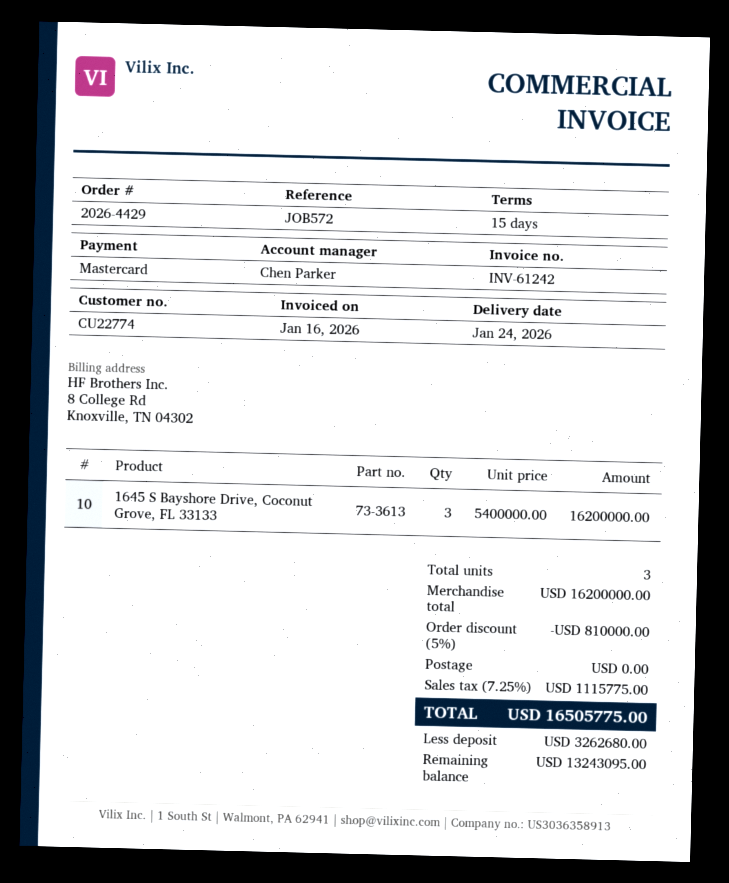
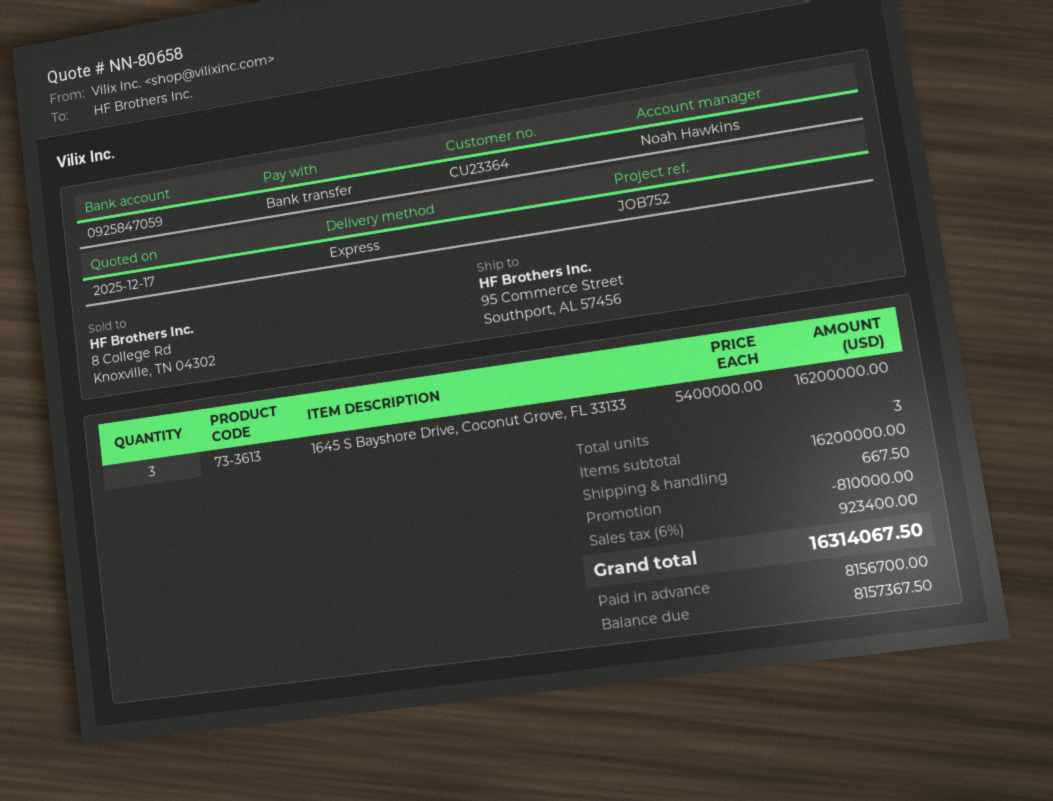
customer number: CU22774 -> CU23364
reference: JOB572 -> JOB752
sales rep: Chen Parker -> Noah Hawkins
payment method: Mastercard -> bank transfer
shipping: 0.00 -> 667.50
tax: 7.25% = 1115775.00 -> 6% = 923400.00
total: 16505775.00 -> 16314067.50
deposit: 3262680.00 -> 8156700.00
balance: 13243095.00 -> 8157367.50

